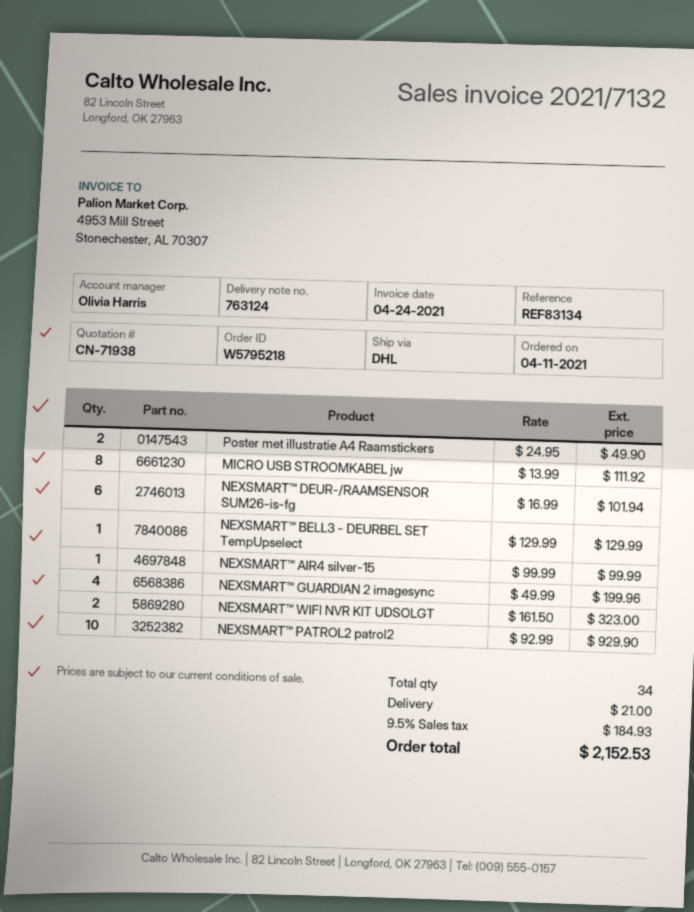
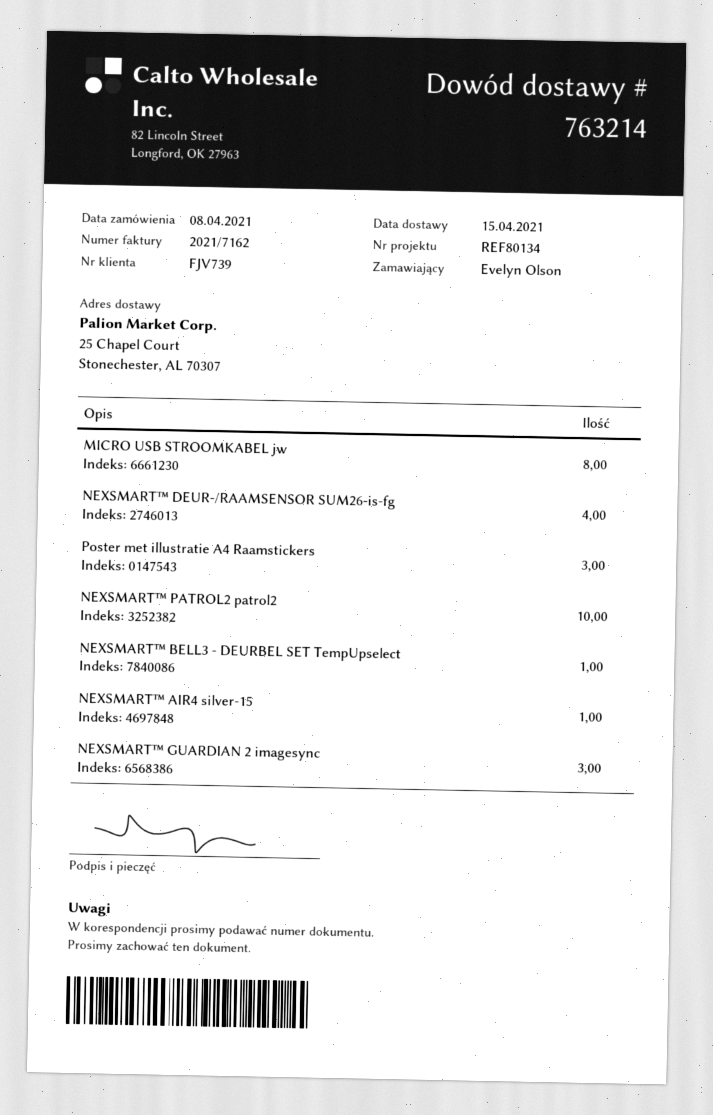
order date: 2021-04-11 -> 2021-04-08
delivery note number: 763124 -> 763214
invoice number: 2021/7132 -> 2021/7162
reference: REF83134 -> REF80134
Poster met illustratie A4 Raamstickers: 2 -> 3
NEXSMART™ DEUR-/RAAMSENSOR SUM26-is-fg: 6 -> 4
NEXSMART™ GUARDIAN 2 imagesync: 4 -> 3
NEXSMART™ WIFI NVR KIT UDSOLGT: 2 -> none

